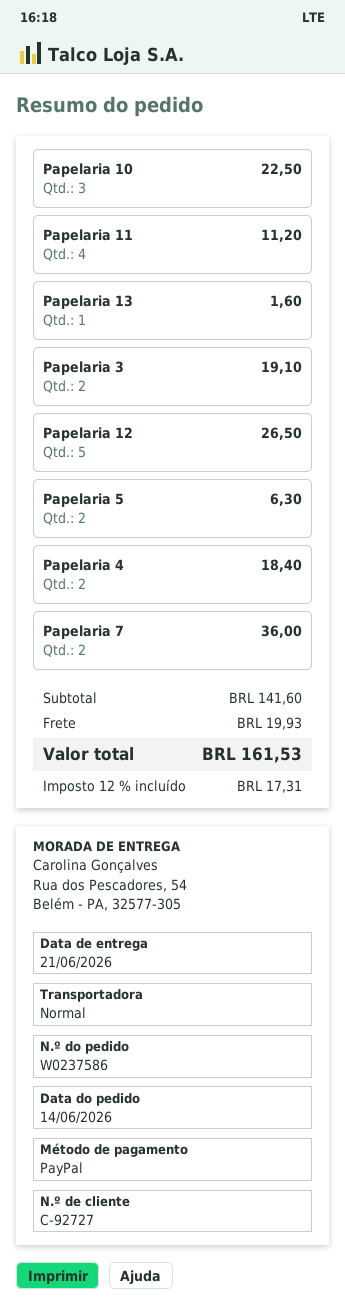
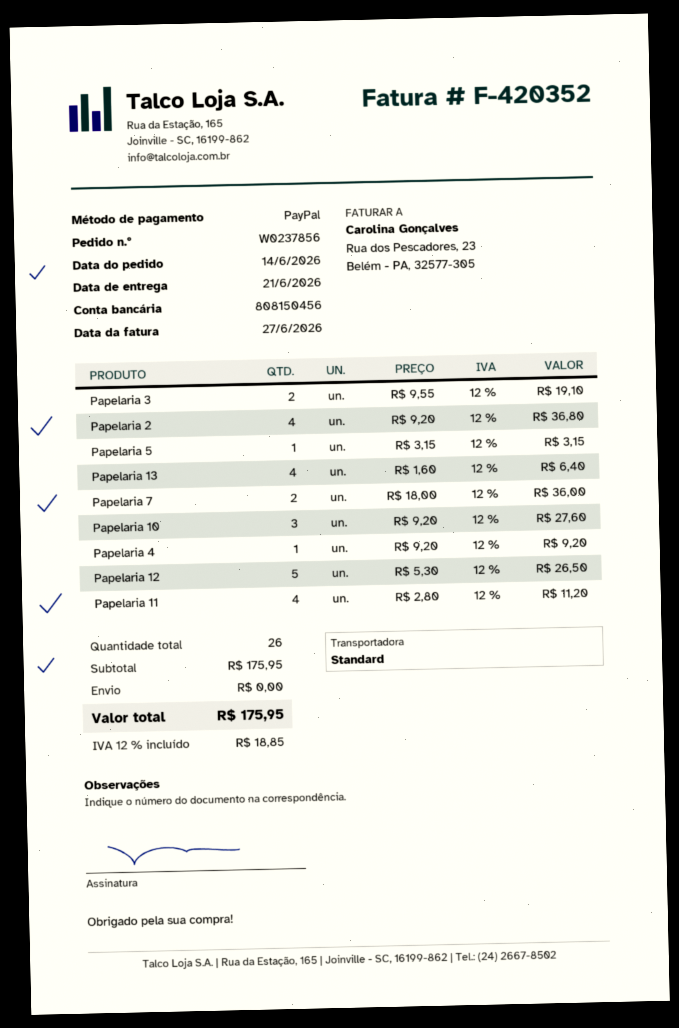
order number: W0237586 -> W0237856
Papelaria 10: 3 for 22.50 -> 3 for 27.60
Papelaria 13: 1 for 1.60 -> 4 for 6.40
Papelaria 5: 2 for 6.30 -> 1 for 3.15
Papelaria 4: 2 for 18.40 -> 1 for 9.20
Papelaria 2: none -> 4 for 36.80
subtotal: 141.60 -> 175.95
shipping: 19.93 -> 0.00
tax: 12% = 17.31 -> 12% = 18.85
total: 161.53 -> 175.95

